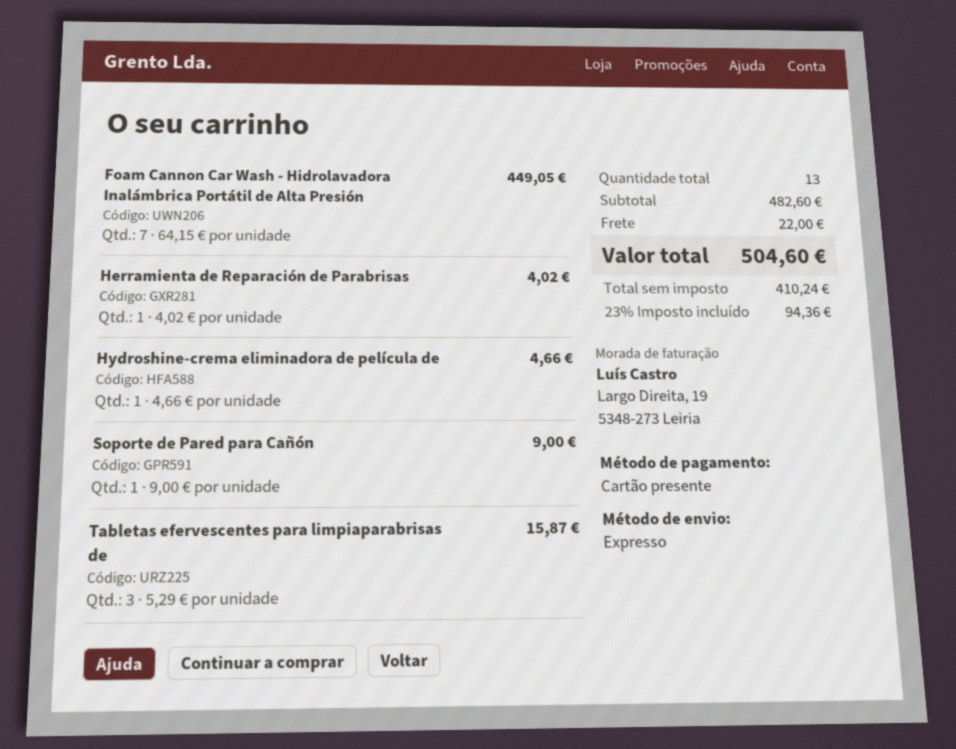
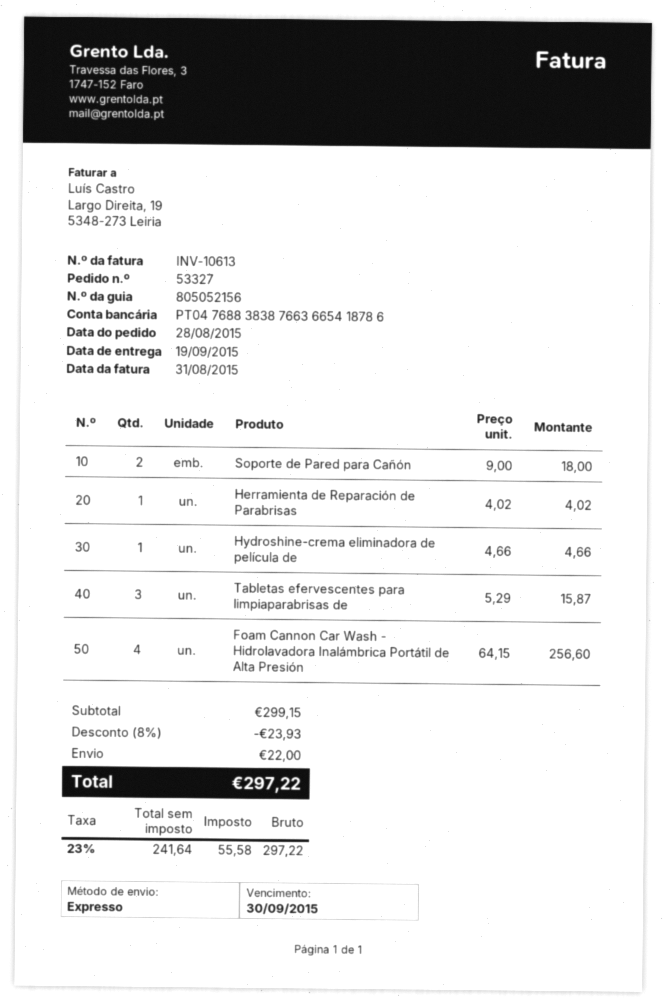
Foam Cannon Car Wash - Hidrolavadora Inalámbrica Portátil de Alta Presión: 7 x 64.15 = 449.05 -> 4 x 64.15 = 256.60
Soporte de Pared para Cañón: 1 x 9.00 = 9.00 -> 2 x 9.00 = 18.00
subtotal: 482.60 -> 299.15
discount: none -> 8% = 23.93
net: 410.24 -> 241.64
tax: 23% = 94.36 -> 23% = 55.58
total: 504.60 -> 297.22

